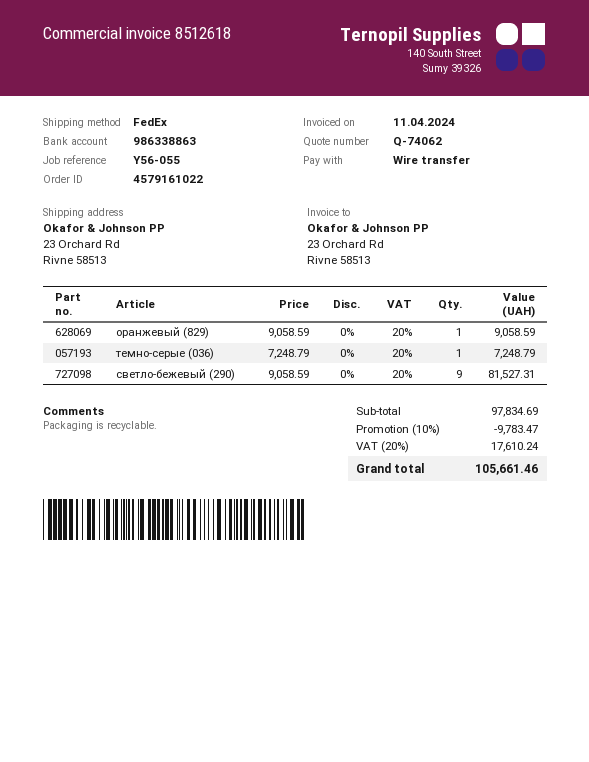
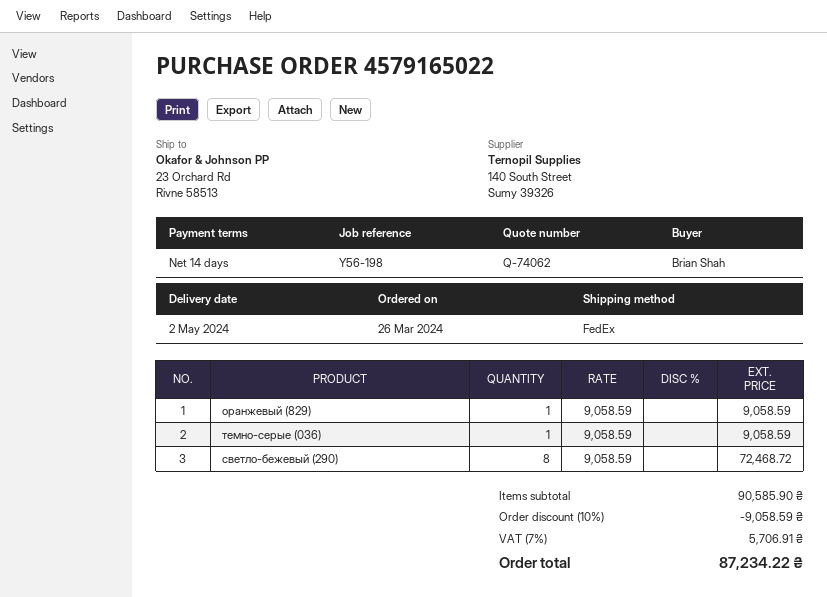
order number: 4579161022 -> 4579165022
reference: Y56-055 -> Y56-198
темно-серые (036): 1 x 7248.79 = 7248.79 -> 1 x 9058.59 = 9058.59
светло-бежевый (290): 9 x 9058.59 = 81527.31 -> 8 x 9058.59 = 72468.72
subtotal: 97834.69 -> 90585.90
discount: 10% = 9783.47 -> 10% = 9058.59
tax: 20% = 17610.24 -> 7% = 5706.91
total: 105661.46 -> 87234.22

